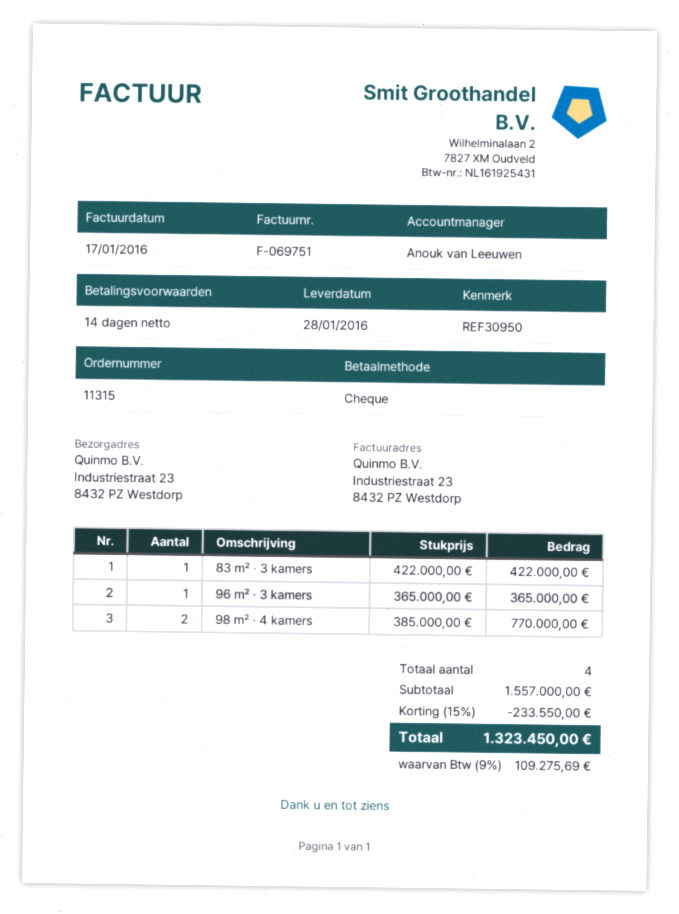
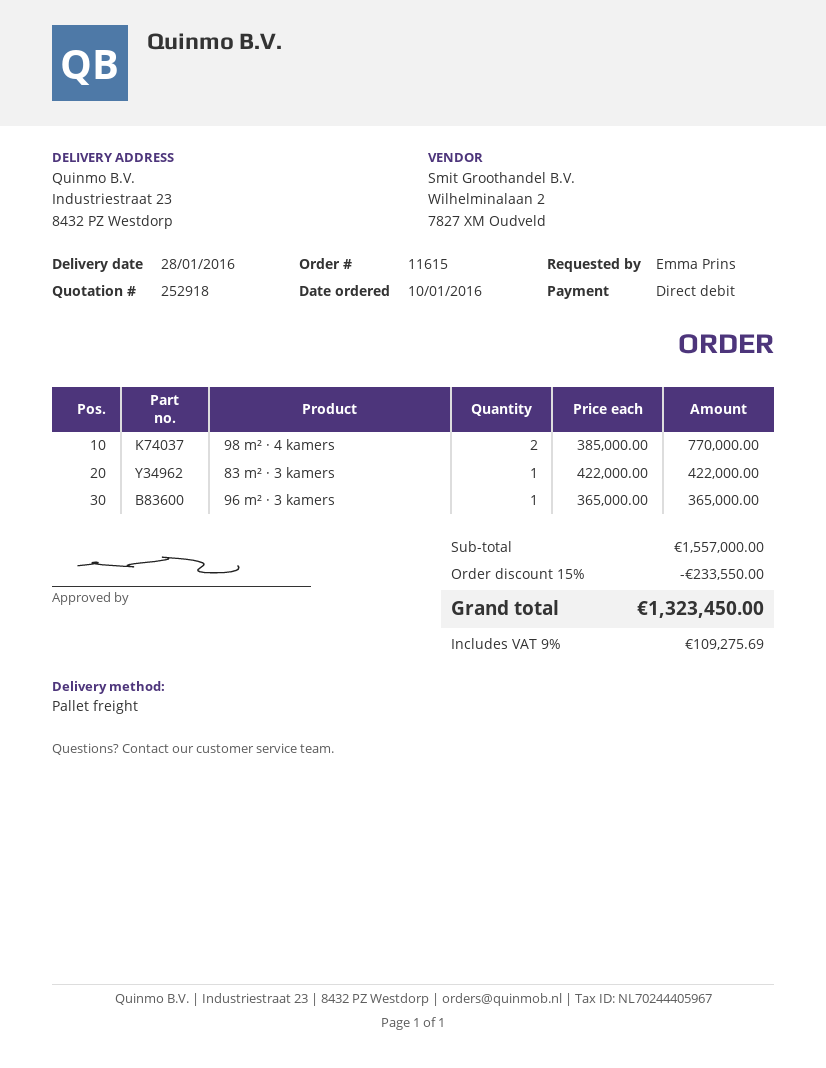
order number: 11315 -> 11615
payment method: cheque -> direct debit

